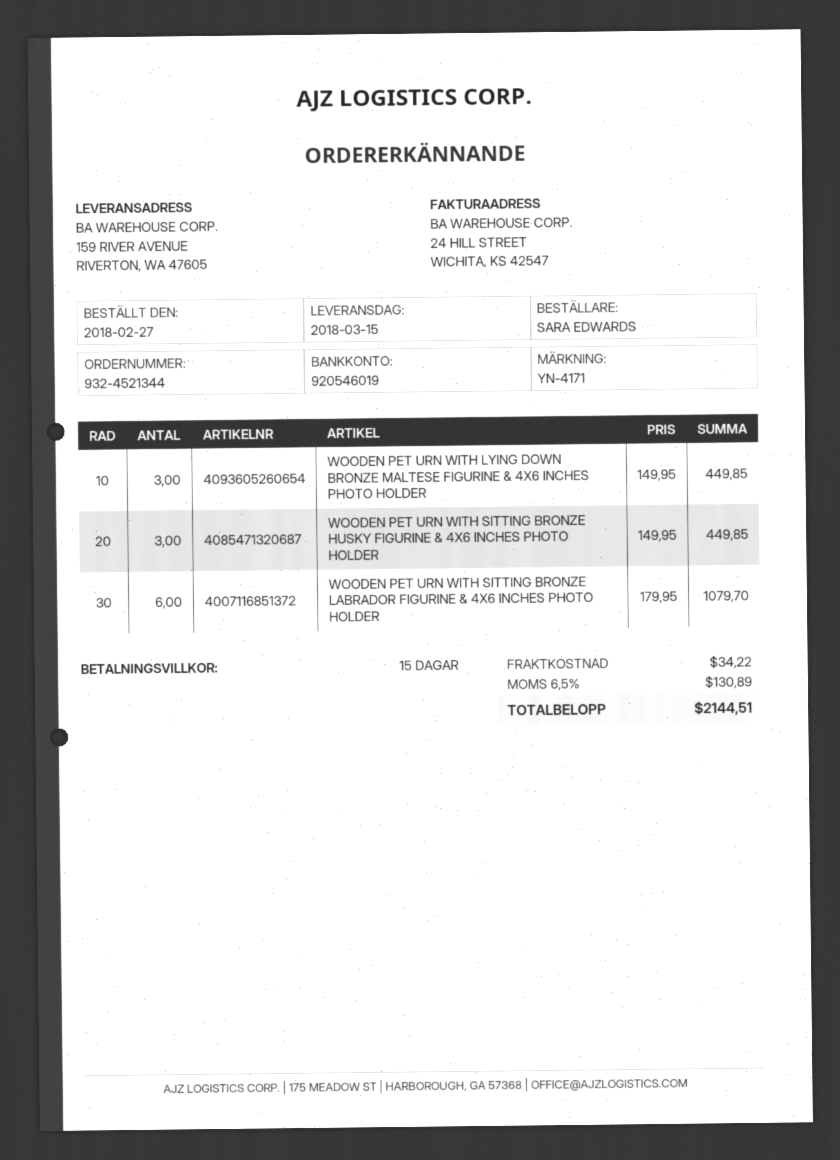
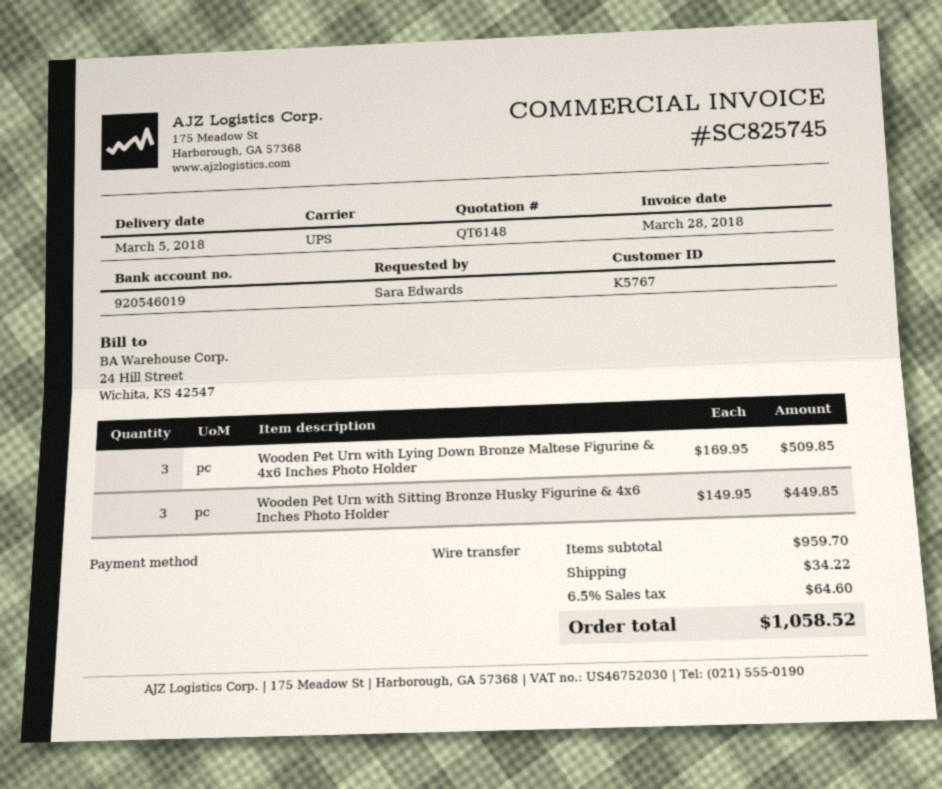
delivery date: 2018-03-15 -> 2018-03-05
WOODEN PET URN WITH LYING DOWN BRONZE MALTESE FIGURINE & 4X6 INCHES PHOTO HOLDER: 3 x 149.95 = 449.85 -> 3 x 169.95 = 509.85
WOODEN PET URN WITH SITTING BRONZE LABRADOR FIGURINE & 4X6 INCHES PHOTO HOLDER: 6 x 179.95 = 1079.70 -> none
tax: 6.5% = 130.89 -> 6.5% = 64.60
total: 2144.51 -> 1058.52

